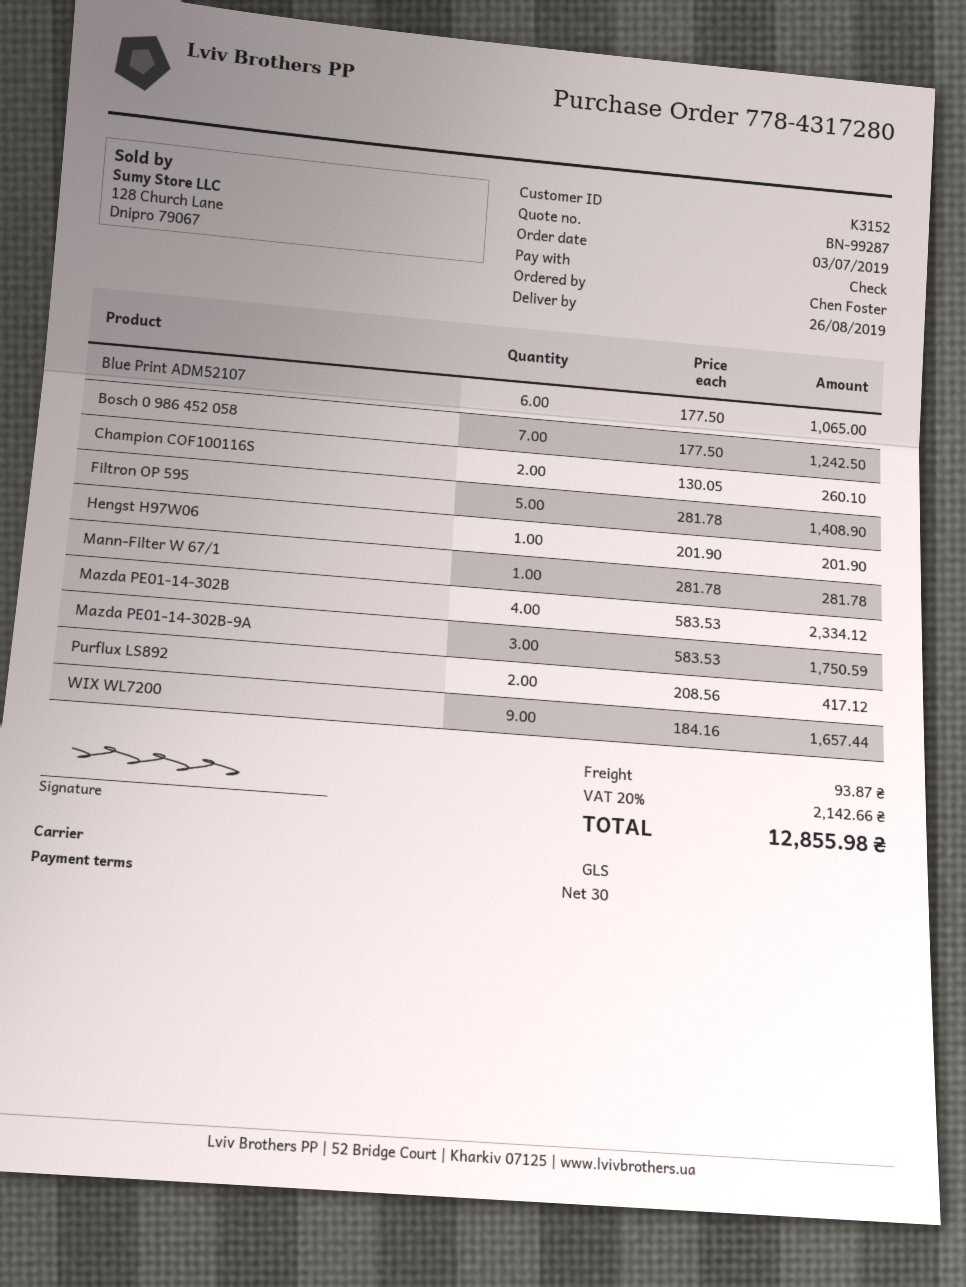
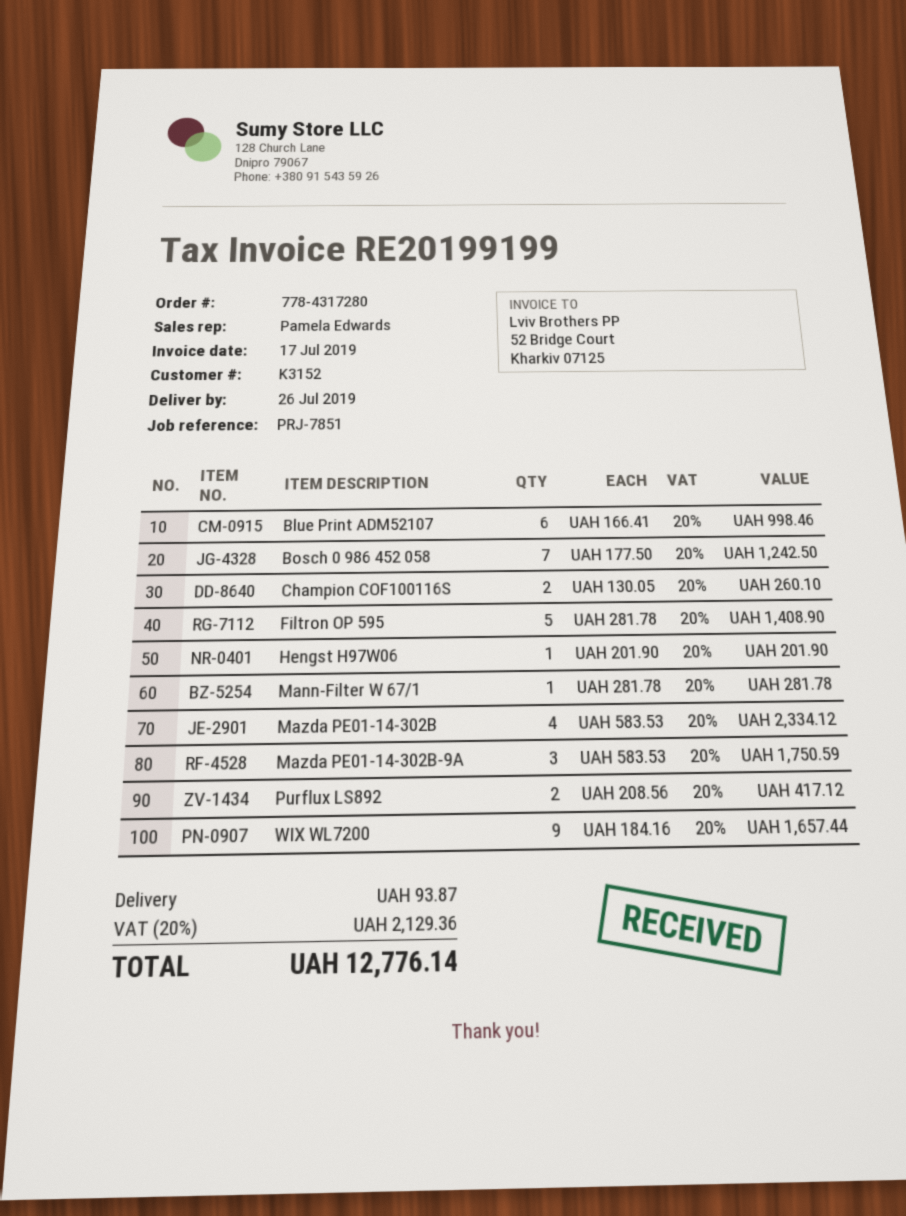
delivery date: 2019-08-26 -> 2019-07-26
Blue Print ADM52107: 6 x 177.50 = 1065.00 -> 6 x 166.41 = 998.46
tax: 20% = 2142.66 -> 20% = 2129.36
total: 12855.98 -> 12776.14

